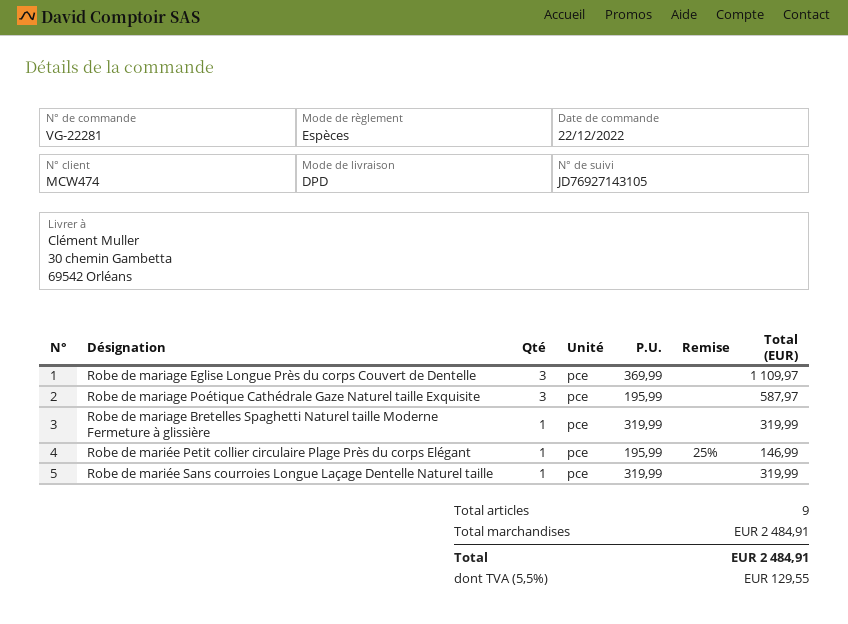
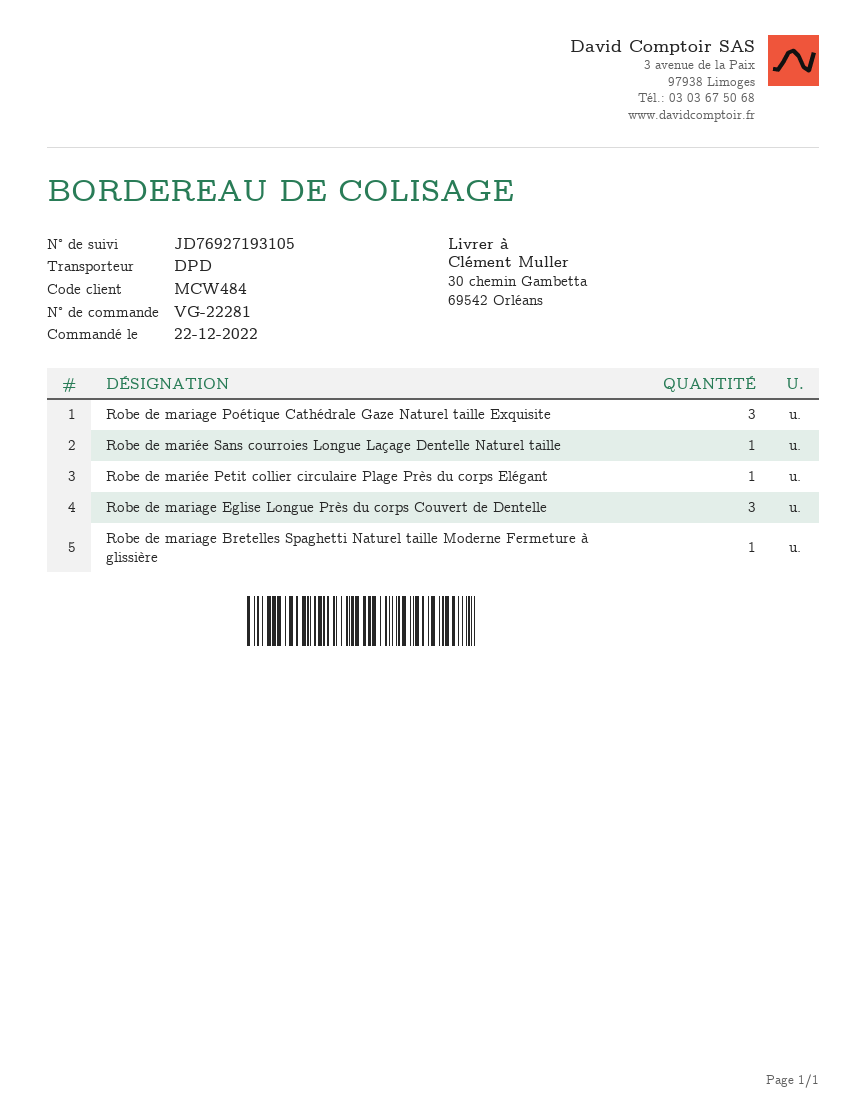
customer number: MCW474 -> MCW484
tracking number: JD76927143105 -> JD76927193105

